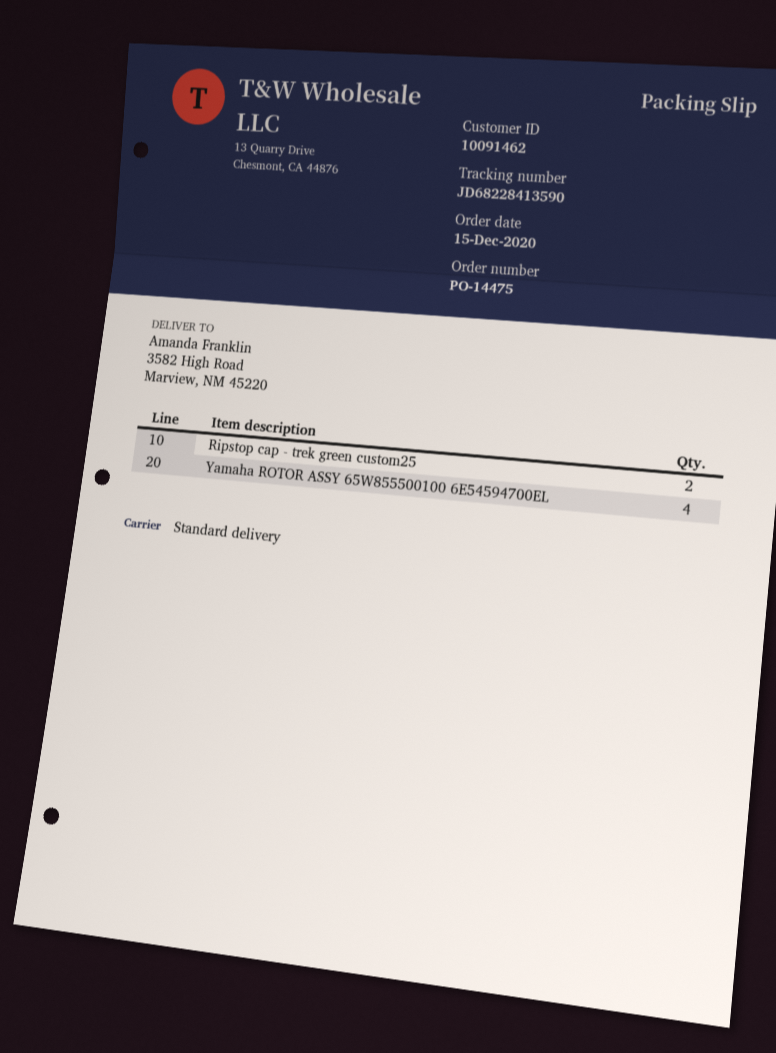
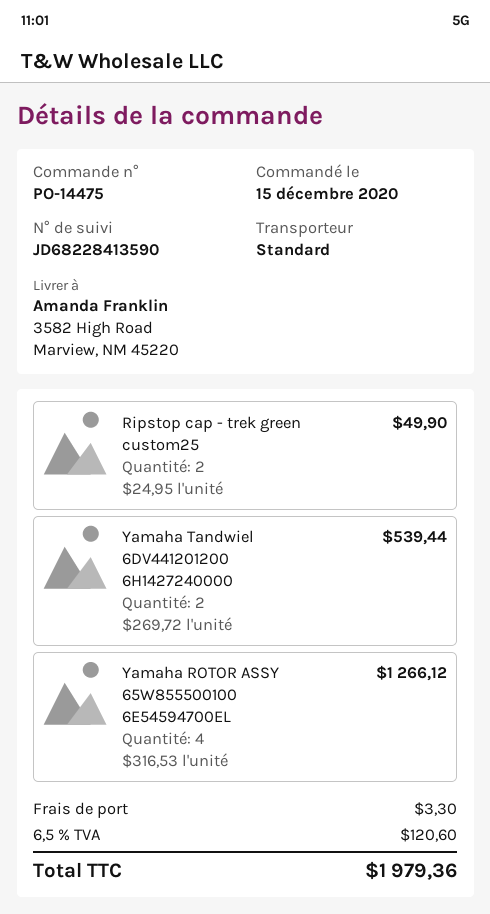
Yamaha Tandwiel 6DV441201200 6H1427240000: none -> 2

